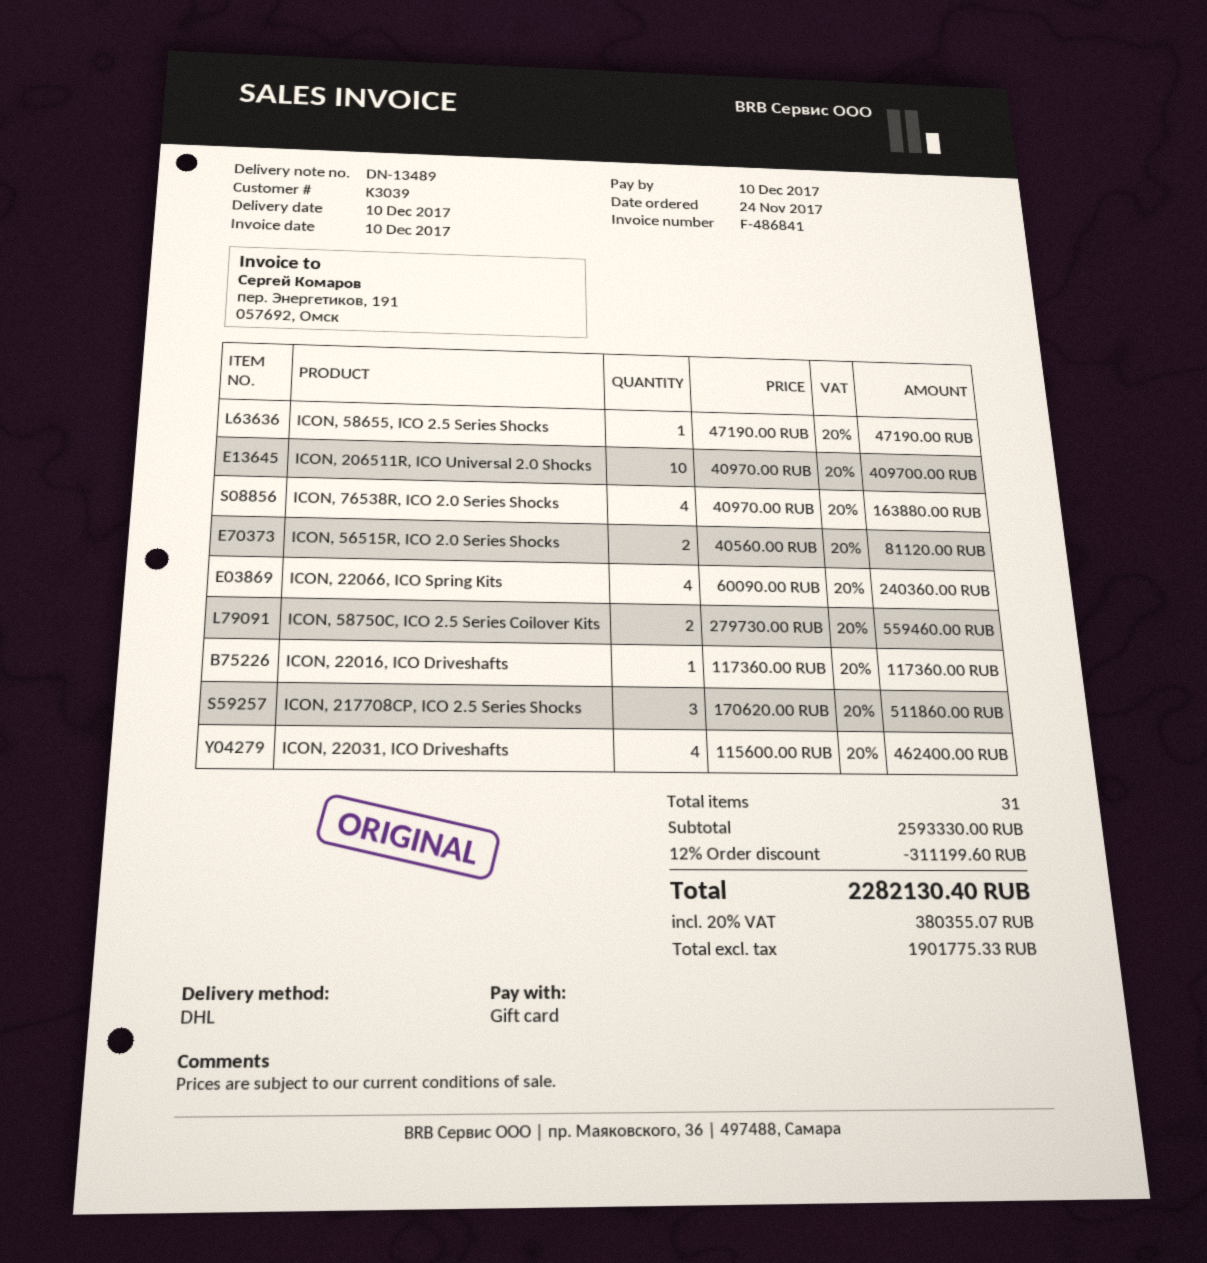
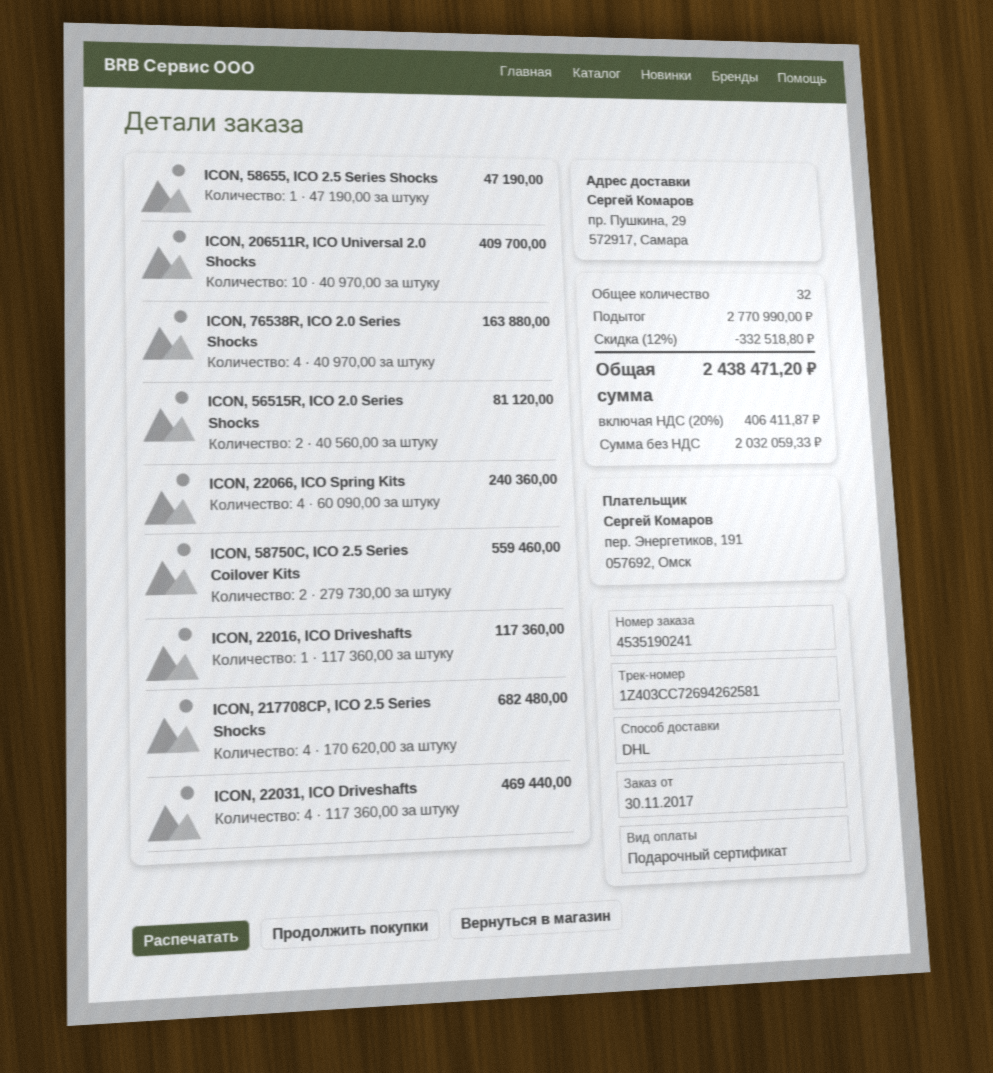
order date: 2017-11-24 -> 2017-11-30
ICON, 217708CP, ICO 2.5 Series Shocks: 3 x 170620.00 = 511860.00 -> 4 x 170620.00 = 682480.00
ICON, 22031, ICO Driveshafts: 4 x 115600.00 = 462400.00 -> 4 x 117360.00 = 469440.00
total quantity: 31 -> 32
subtotal: 2593330.00 -> 2770990.00
discount: 12% = 311199.60 -> 12% = 332518.80
net: 1901775.33 -> 2032059.33
tax: 20% = 380355.07 -> 20% = 406411.87
total: 2282130.40 -> 2438471.20

